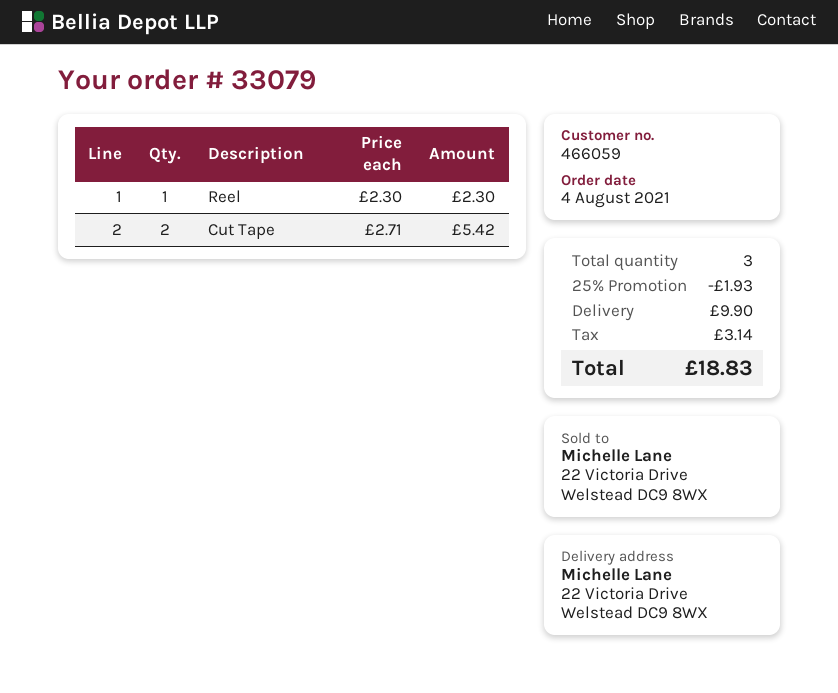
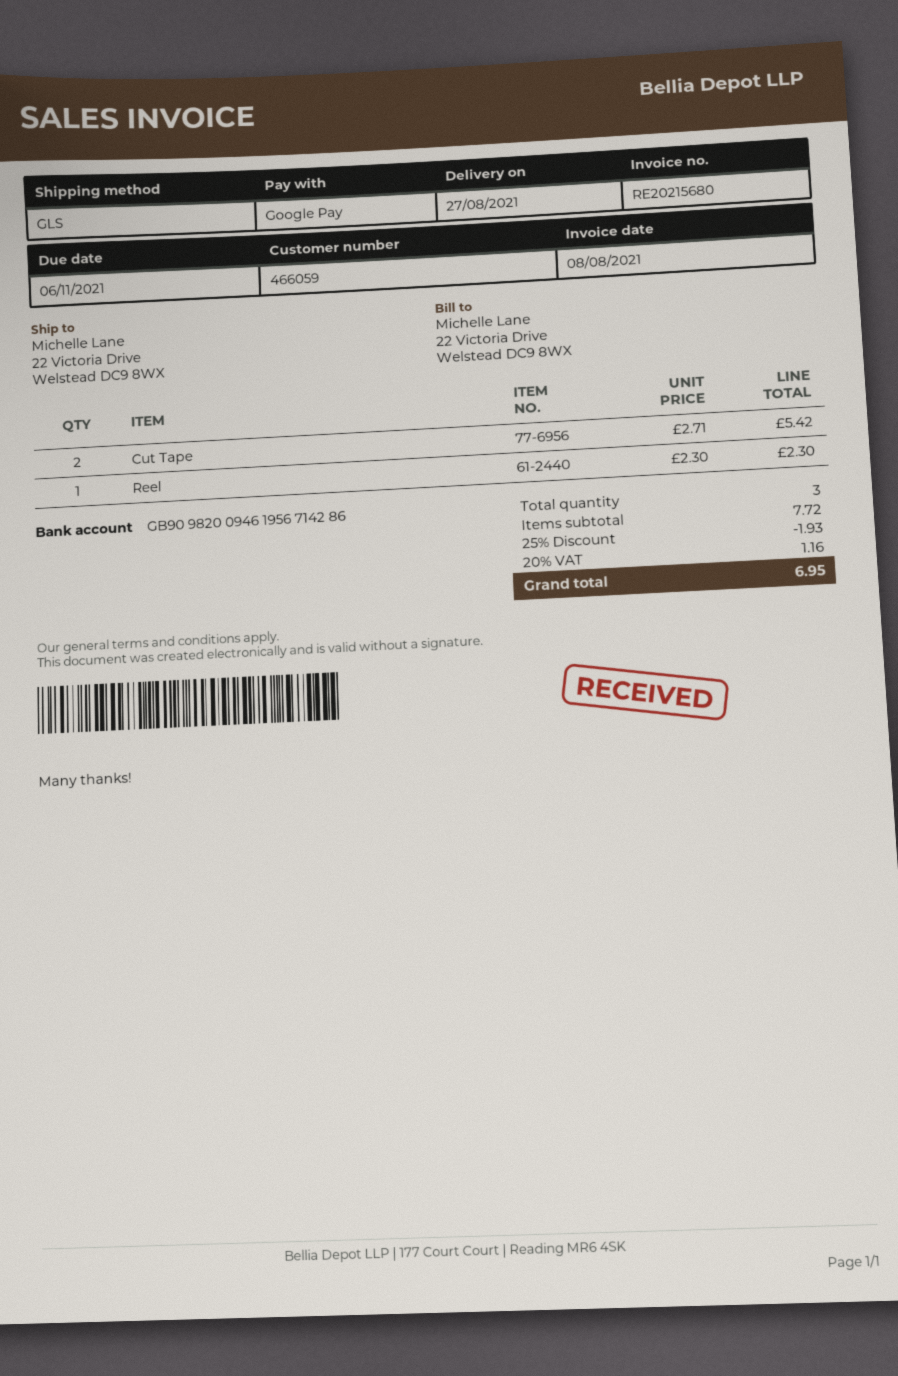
shipping: 9.90 -> none
tax: 3.14 -> 1.16
total: 18.83 -> 6.95

